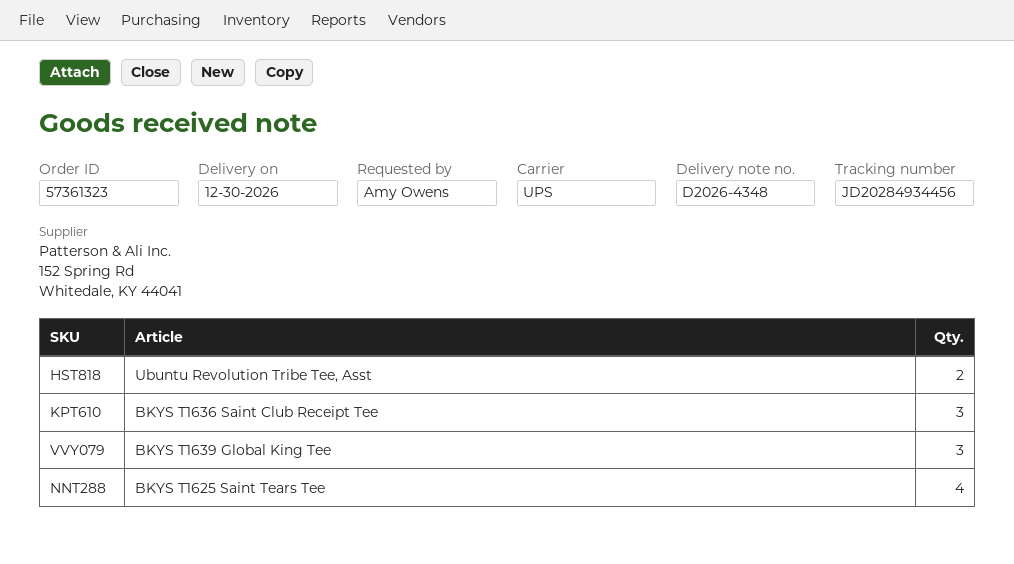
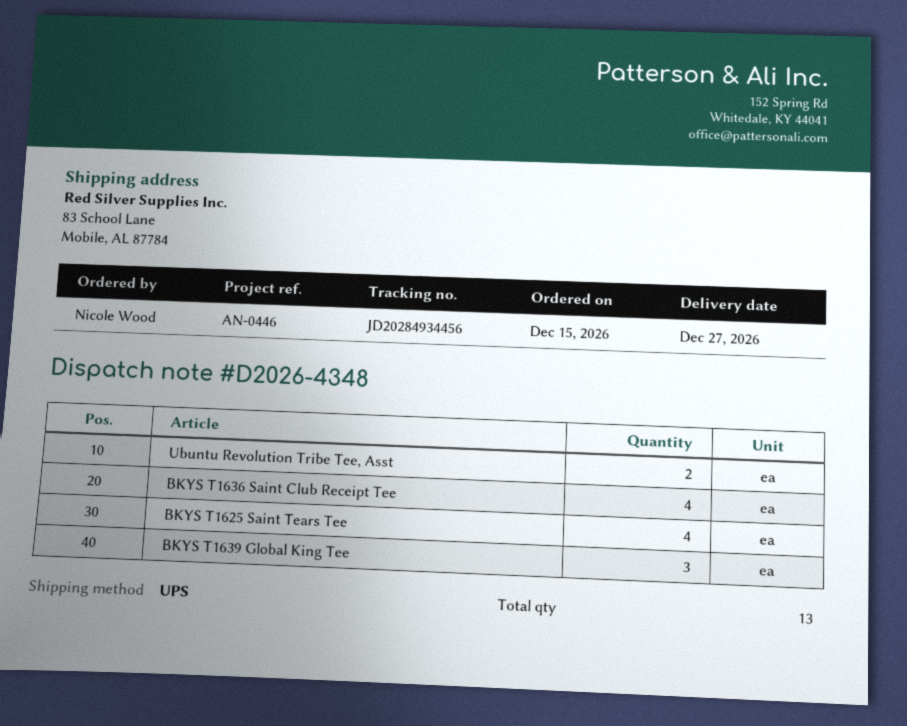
delivery date: 2026-12-30 -> 2026-12-27
ordered by: Amy Owens -> Nicole Wood
BKYS T1636 Saint Club Receipt Tee: 3 -> 4

